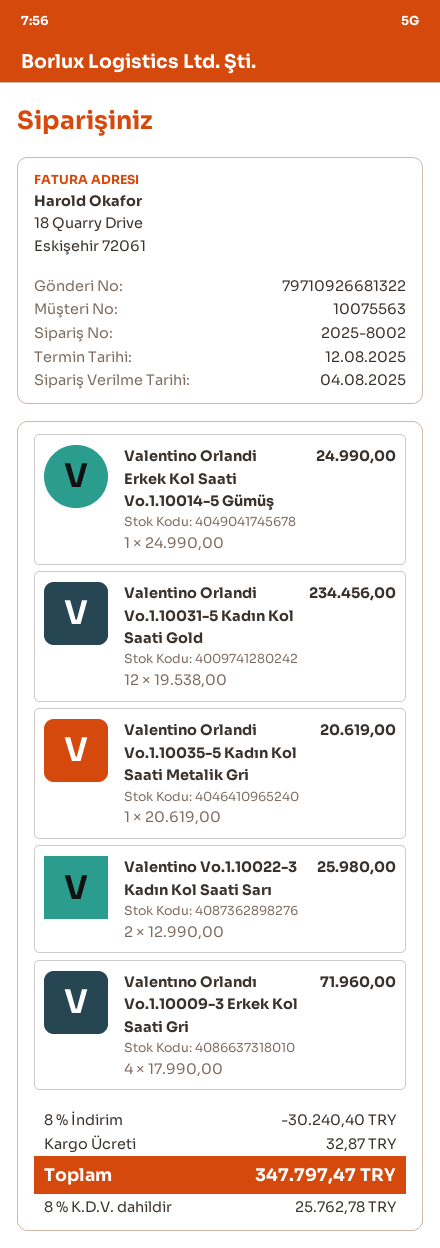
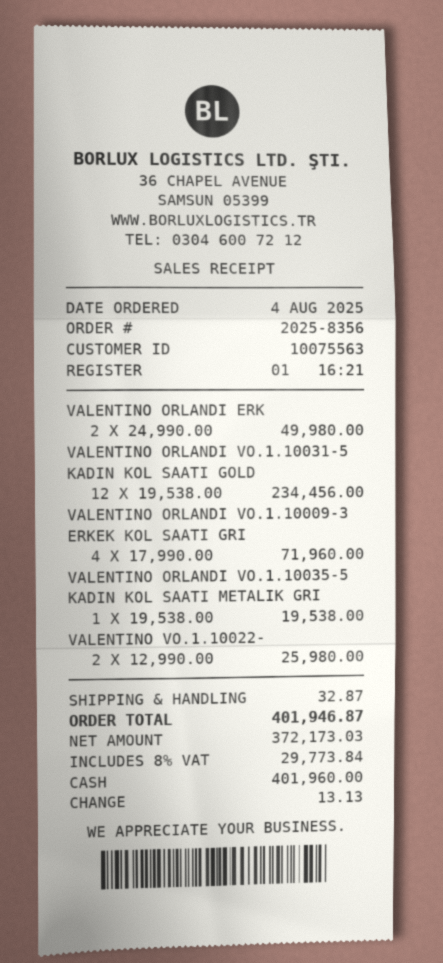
order number: 2025-8002 -> 2025-8356
Valentino Orlandi Erkek Kol Saati Vo.1.10014-5 Gümüş: 1 x 24990.00 = 24990.00 -> 2 x 24990.00 = 49980.00
Valentino Orlandi Vo.1.10035-5 Kadın Kol Saati Metalik Gri: 1 x 20619.00 = 20619.00 -> 1 x 19538.00 = 19538.00
discount: 8% = 30240.40 -> none
tax: 8% = 25762.78 -> 8% = 29773.84
total: 347797.47 -> 401946.87

